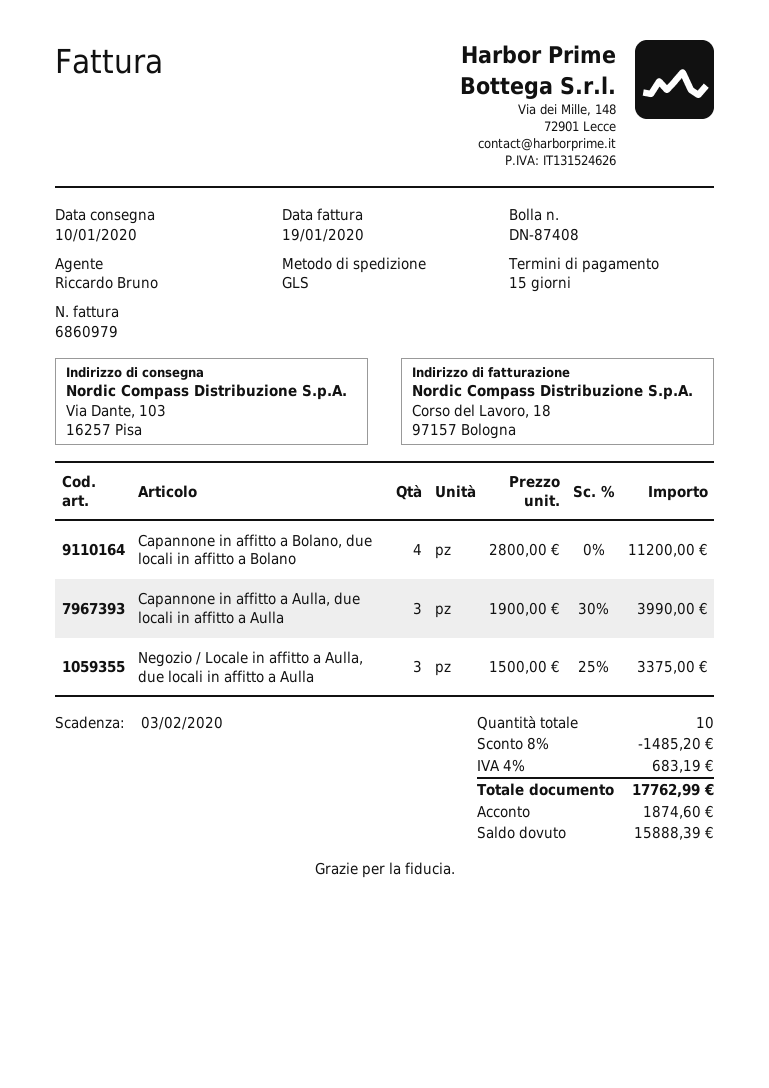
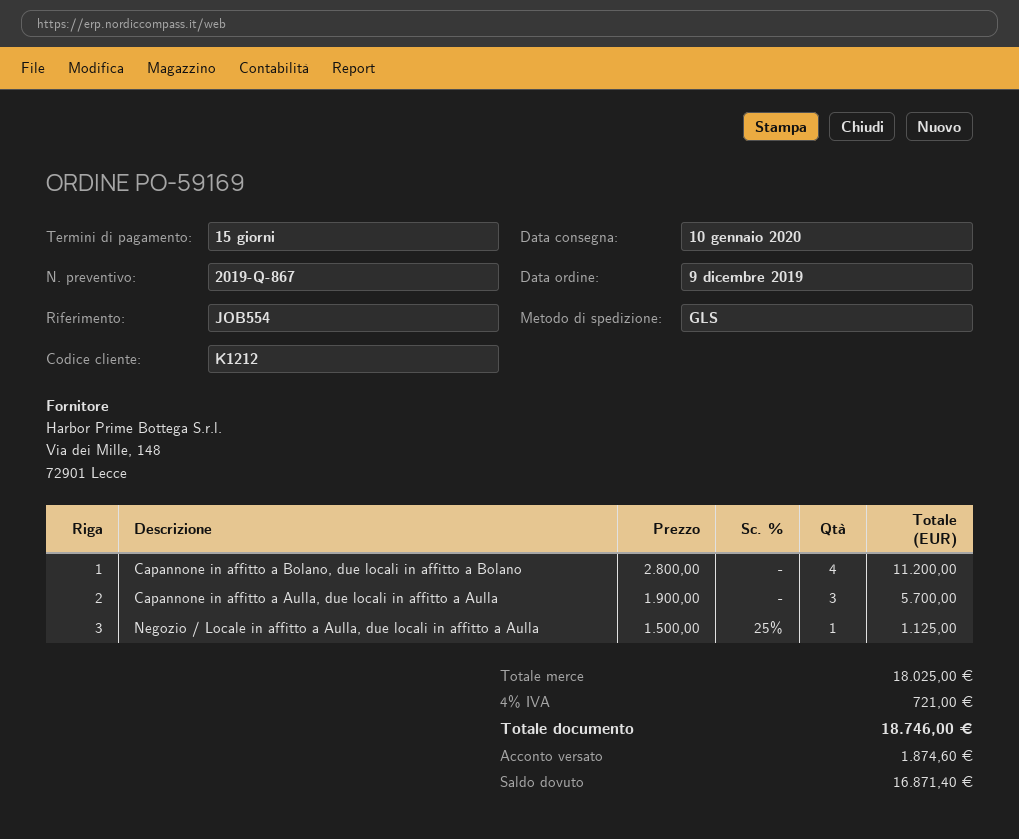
Capannone in affitto a Aulla, due locali in affitto a Aulla: 3 x 1900.00 - 30% = 3990.00 -> 3 x 1900.00 = 5700.00
Negozio / Locale in affitto a Aulla, due locali in affitto a Aulla: 3 x 1500.00 - 25% = 3375.00 -> 1 x 1500.00 - 25% = 1125.00
discount: 8% = 1485.20 -> none
tax: 4% = 683.19 -> 4% = 721.00
total: 17762.99 -> 18746.00
balance: 15888.39 -> 16871.40

